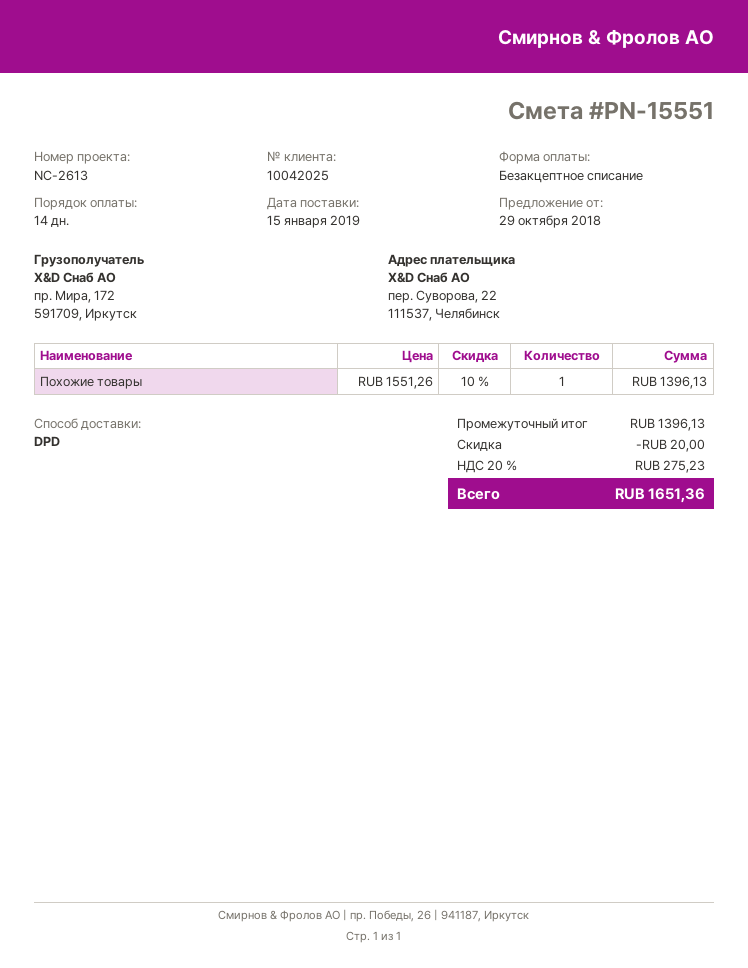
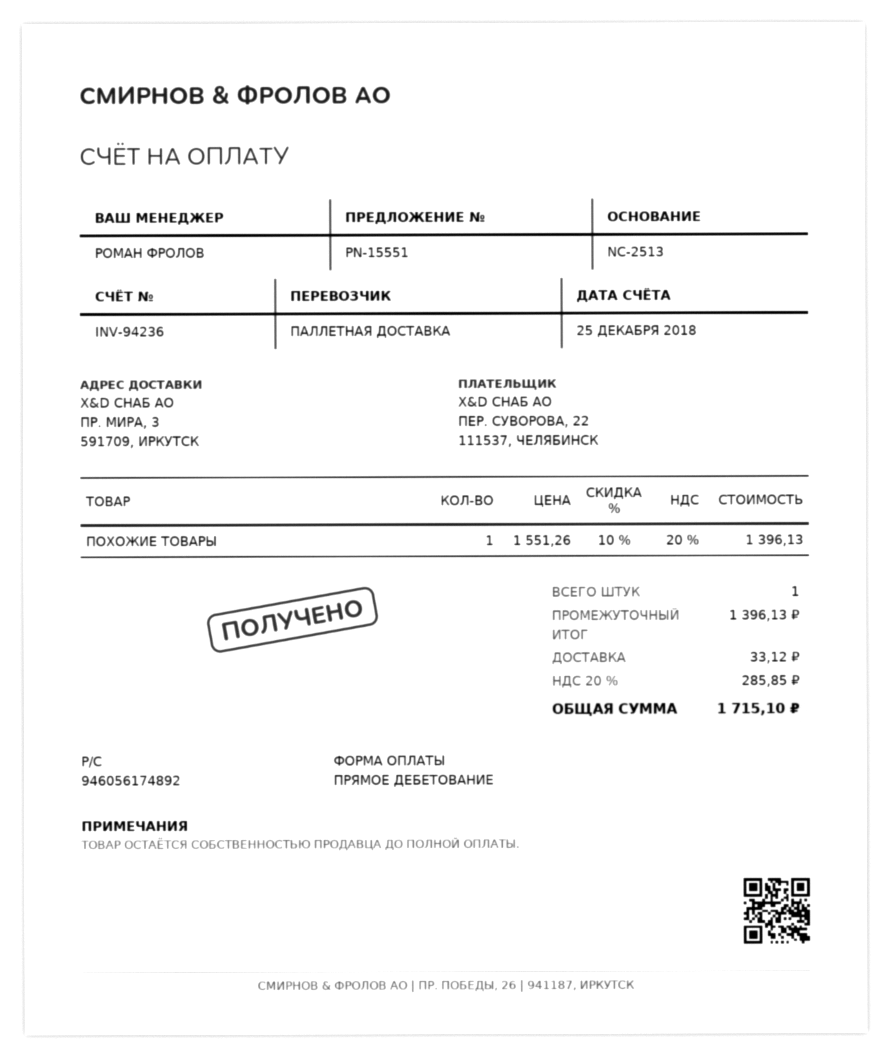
reference: NC-2613 -> NC-2513
shipping method: DPD -> pallet freight
ship to: пр. Мира, 172, 591709, Иркутск -> ПР. МИРА, 3, 591709, ИРКУТСК
discount: 20.00 -> none
shipping: none -> 33.12
tax: 20% = 275.23 -> 20% = 285.85
total: 1651.36 -> 1715.10

